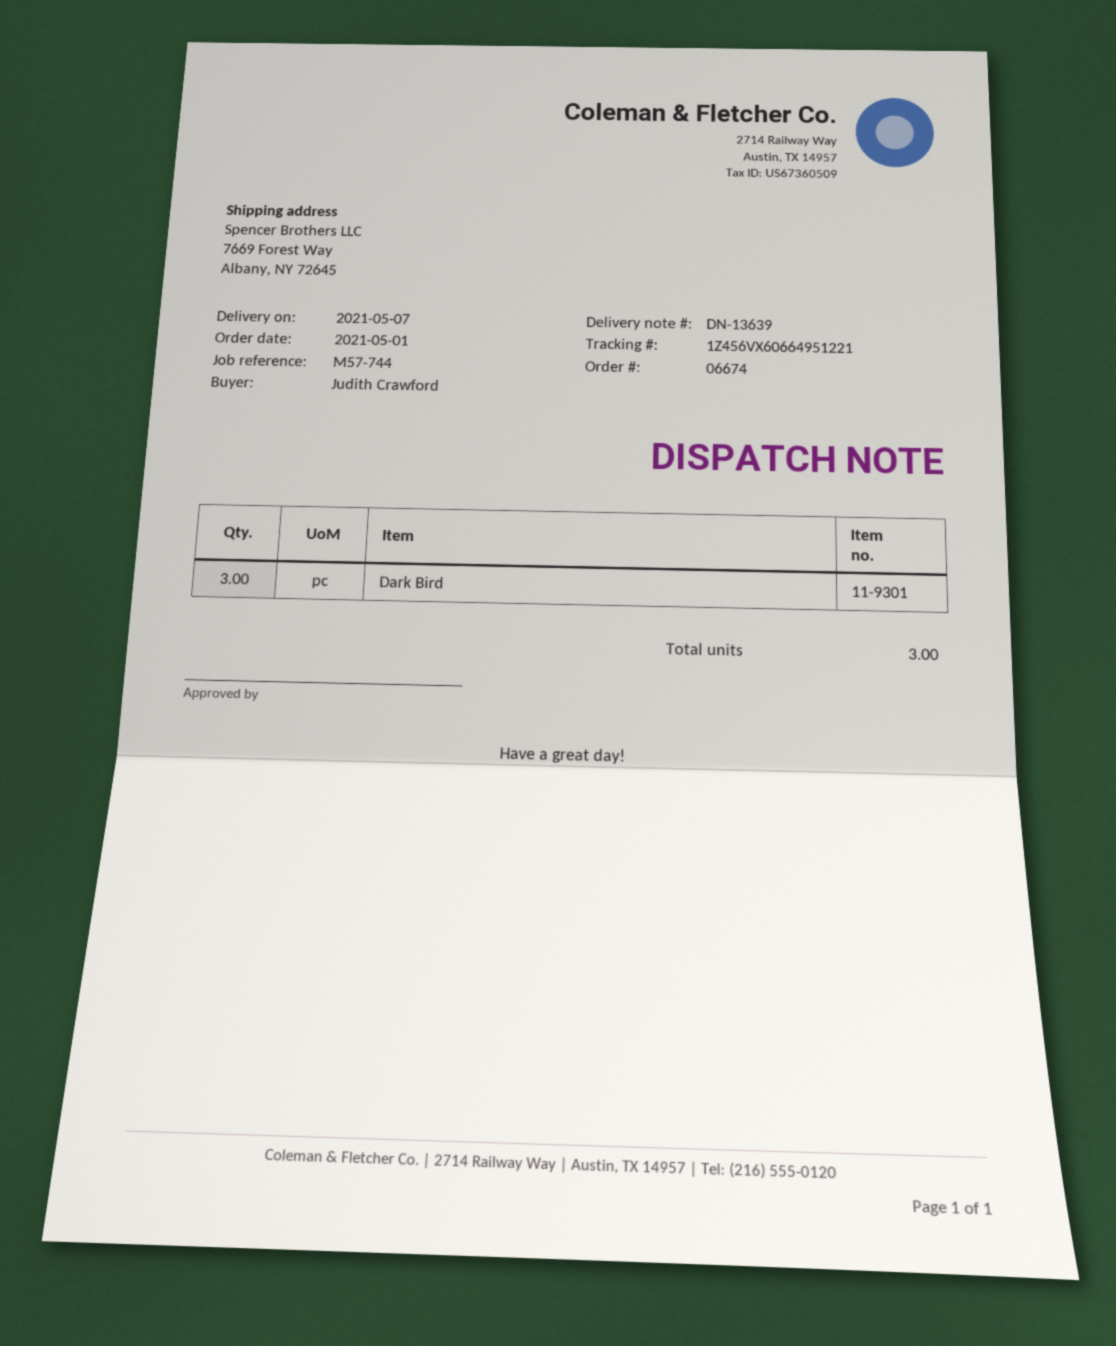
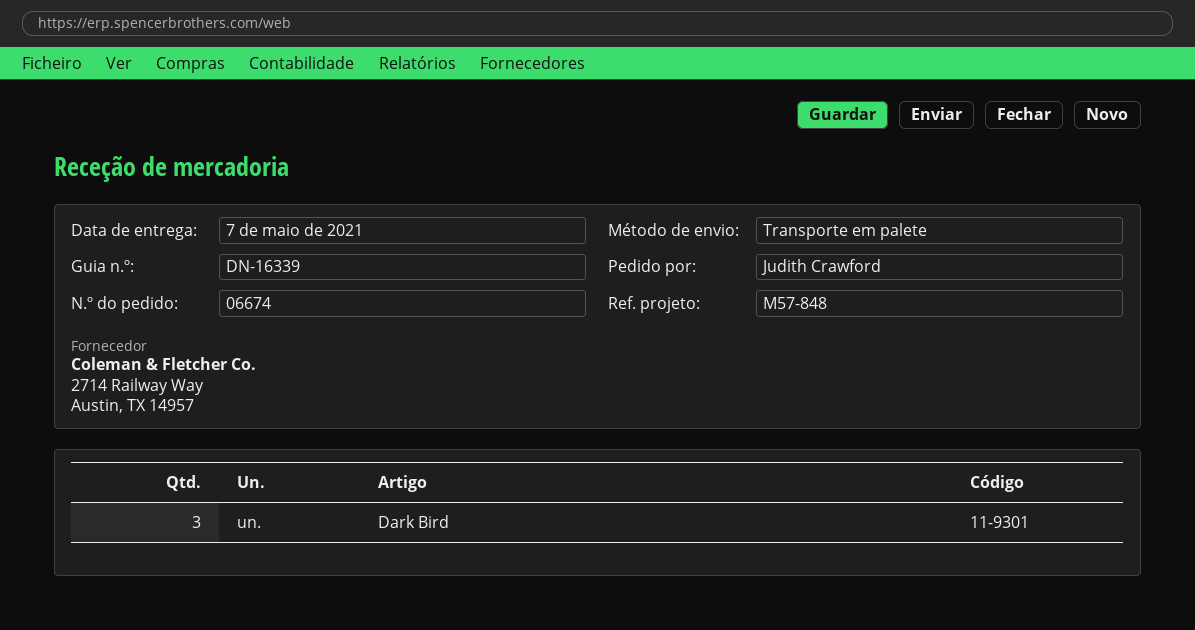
delivery note number: DN-13639 -> DN-16339
reference: M57-744 -> M57-848

